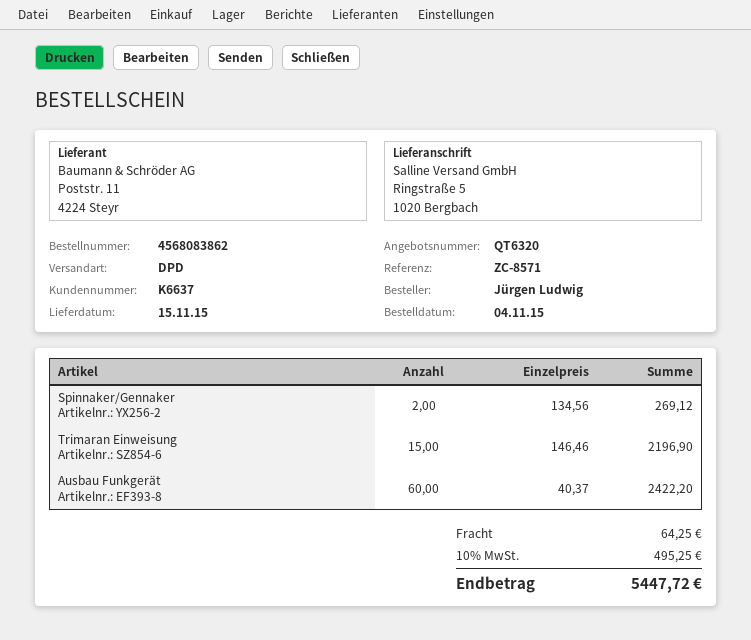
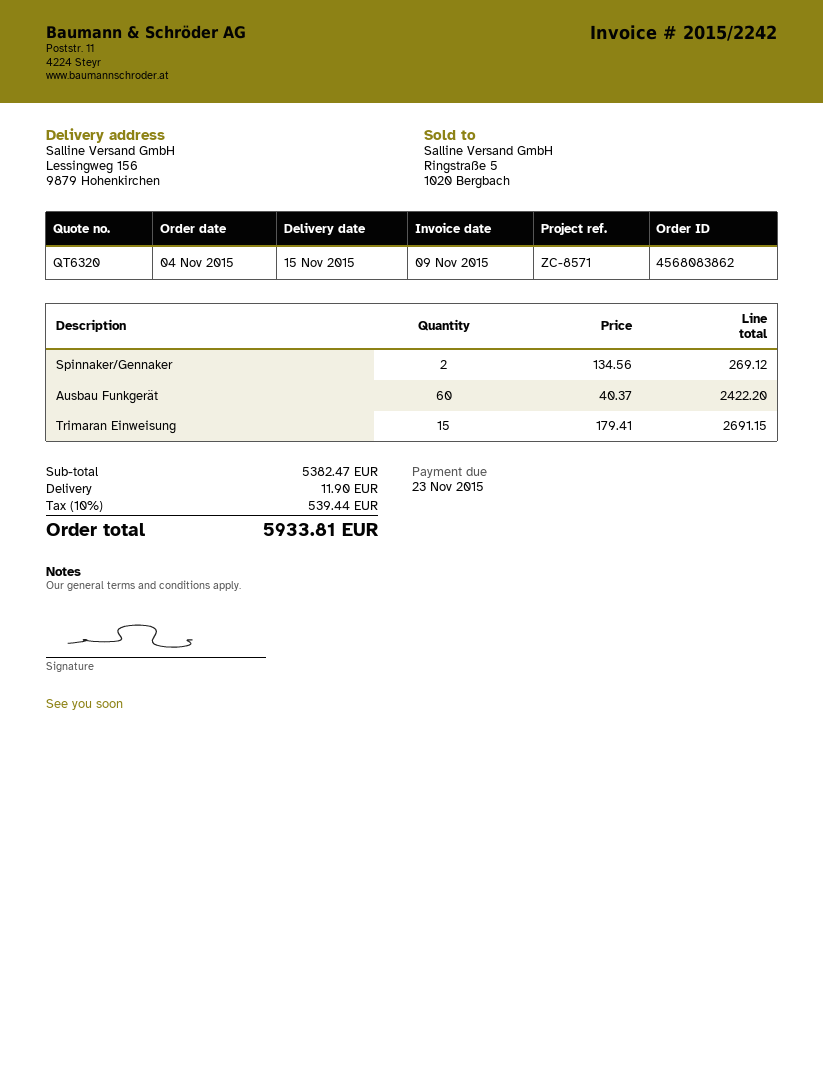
ship to: Ringstraße 5, 1020 Bergbach -> Lessingweg 156, 9879 Hohenkirchen
Trimaran Einweisung: 15 x 146.46 = 2196.90 -> 15 x 179.41 = 2691.15
shipping: 64.25 -> 11.90
tax: 10% = 495.25 -> 10% = 539.44
total: 5447.72 -> 5933.81

